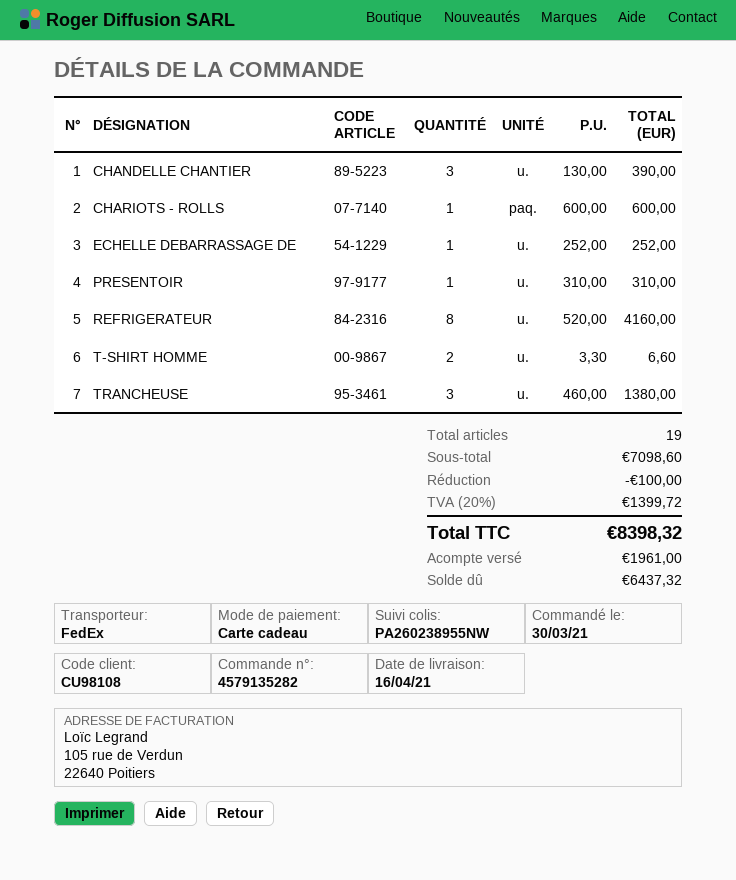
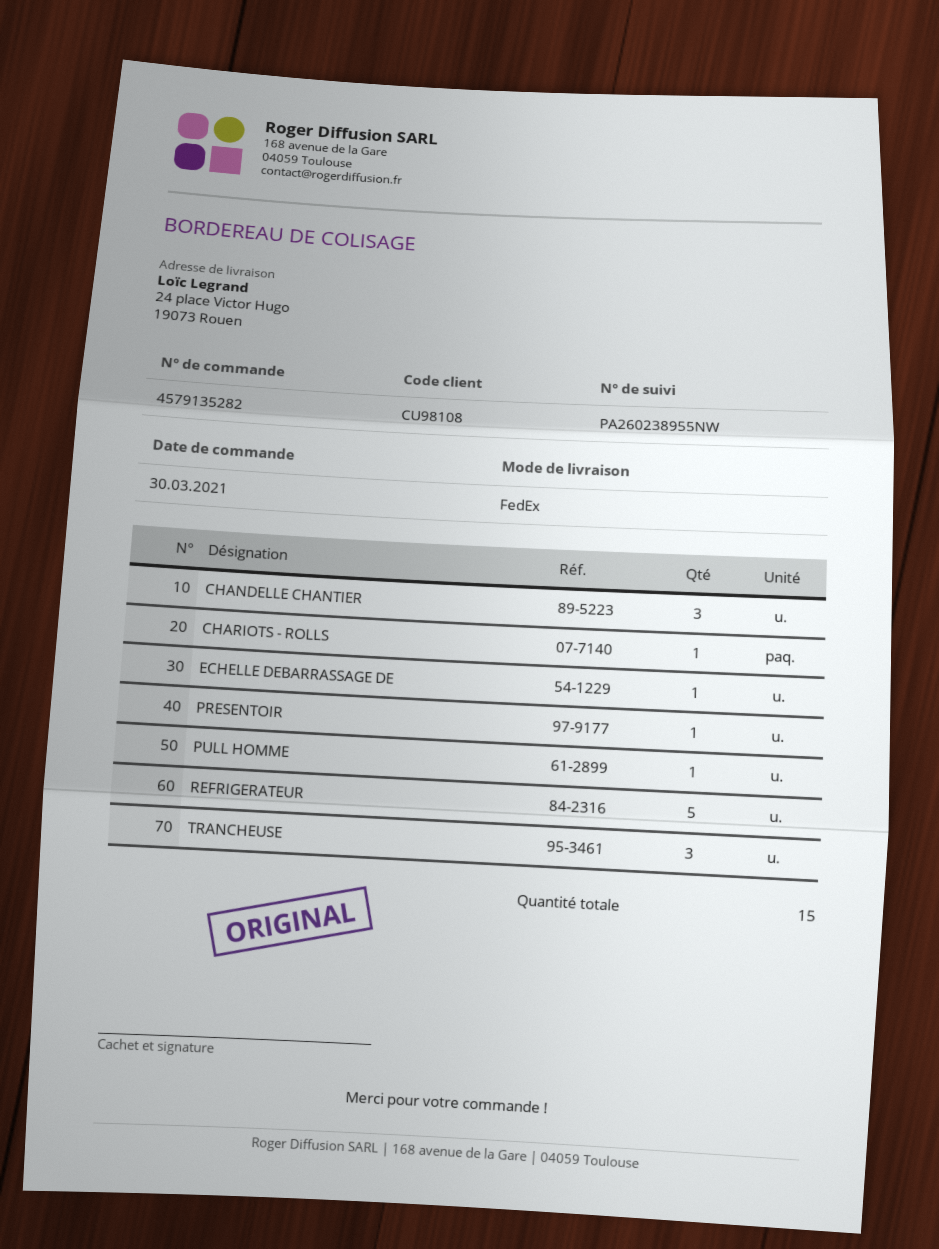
REFRIGERATEUR: 8 -> 5
T-SHIRT HOMME: 2 -> none
PULL HOMME: none -> 1
total quantity: 19 -> 15

